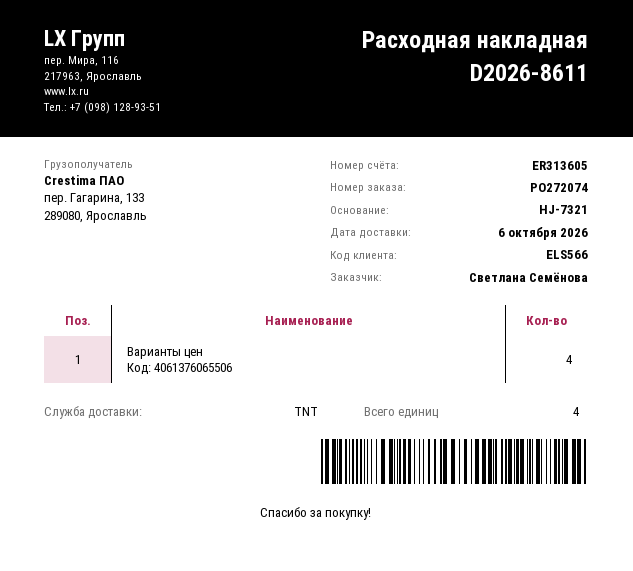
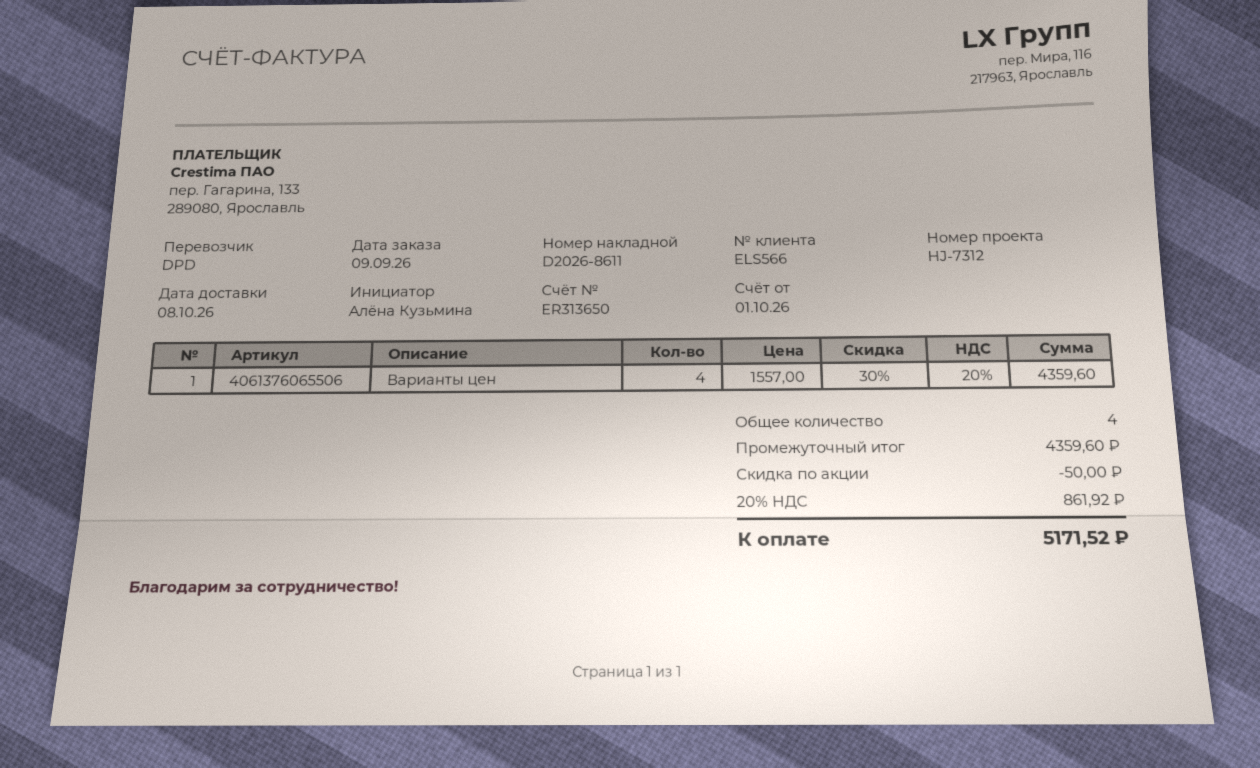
delivery date: 2026-10-06 -> 2026-10-08
invoice number: ER313605 -> ER313650
reference: HJ-7321 -> HJ-7312
ordered by: Светлана Семёнова -> Алёна Кузьмина
shipping method: TNT -> DPD

